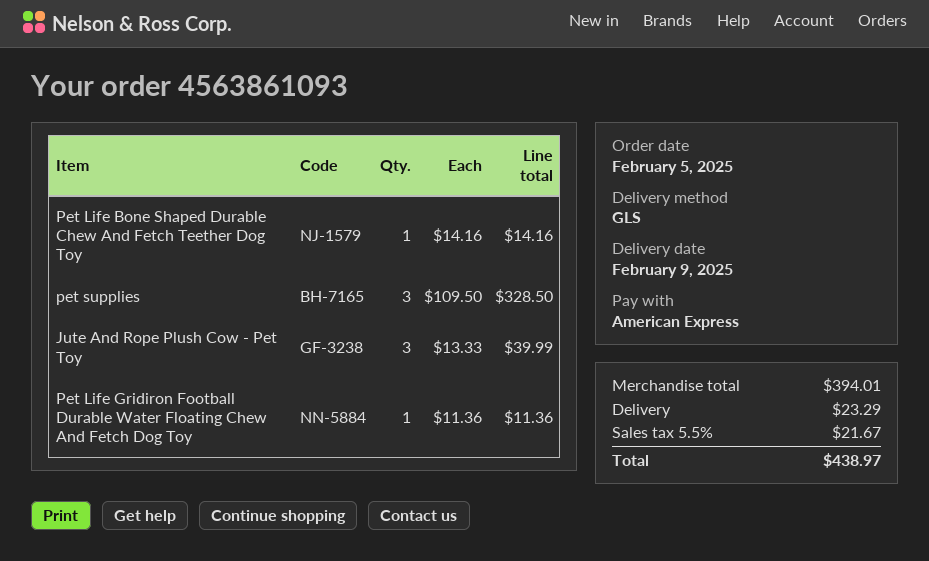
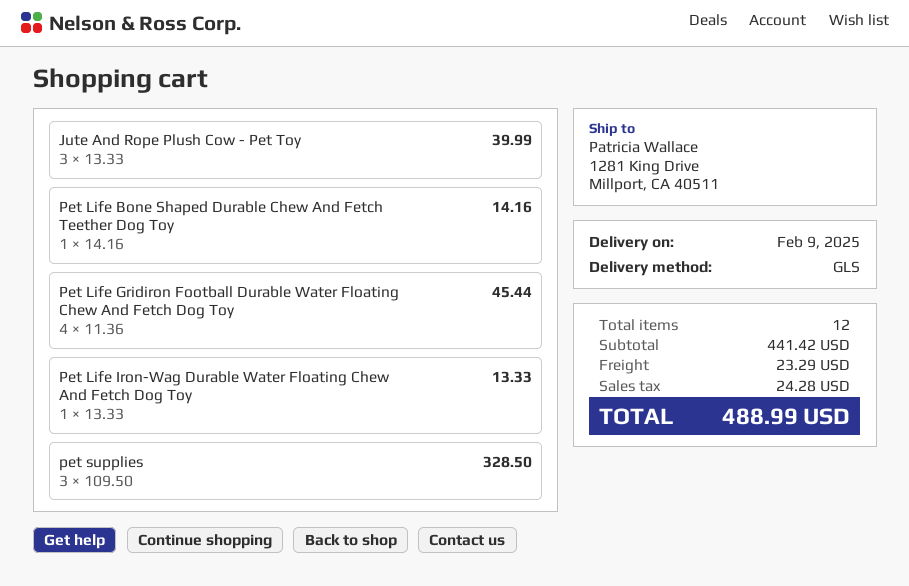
Pet Life Gridiron Football Durable Water Floating Chew And Fetch Dog Toy: 1 x 11.36 = 11.36 -> 4 x 11.36 = 45.44
Pet Life Iron-Wag Durable Water Floating Chew And Fetch Dog Toy: none -> 1 x 13.33 = 13.33
subtotal: 394.01 -> 441.42
tax: 21.67 -> 24.28
total: 438.97 -> 488.99

